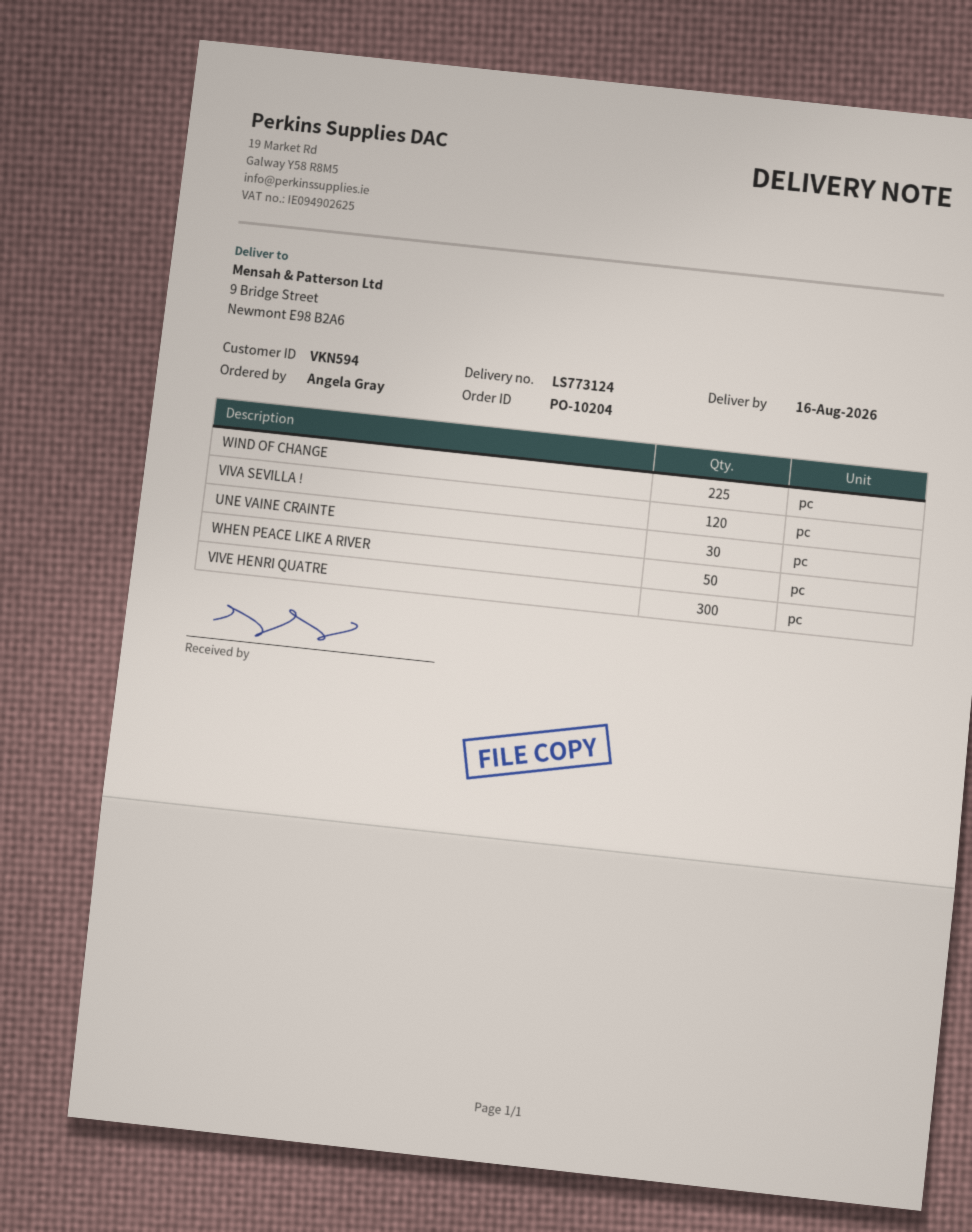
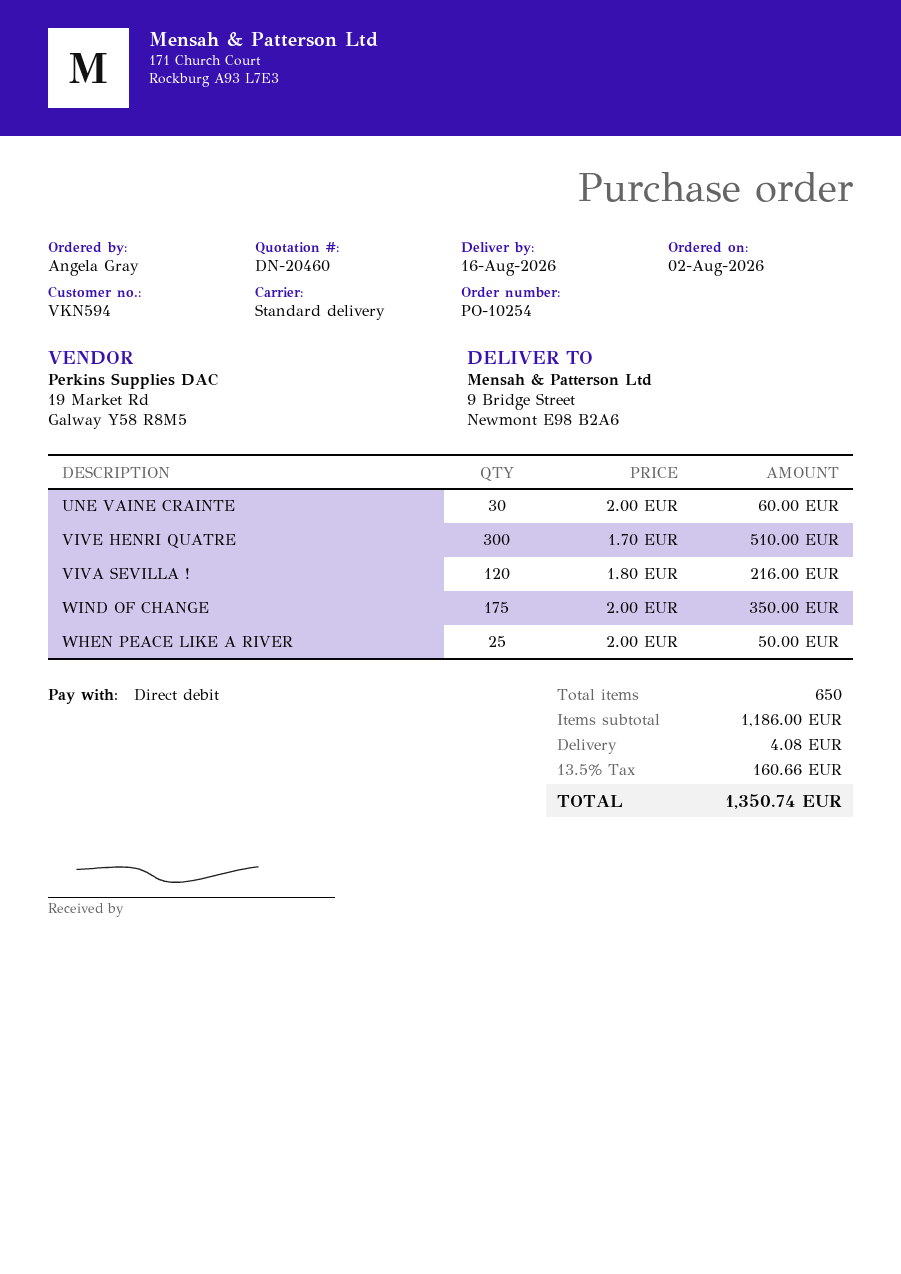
order number: PO-10204 -> PO-10254
WIND OF CHANGE: 225 -> 175
WHEN PEACE LIKE A RIVER: 50 -> 25

